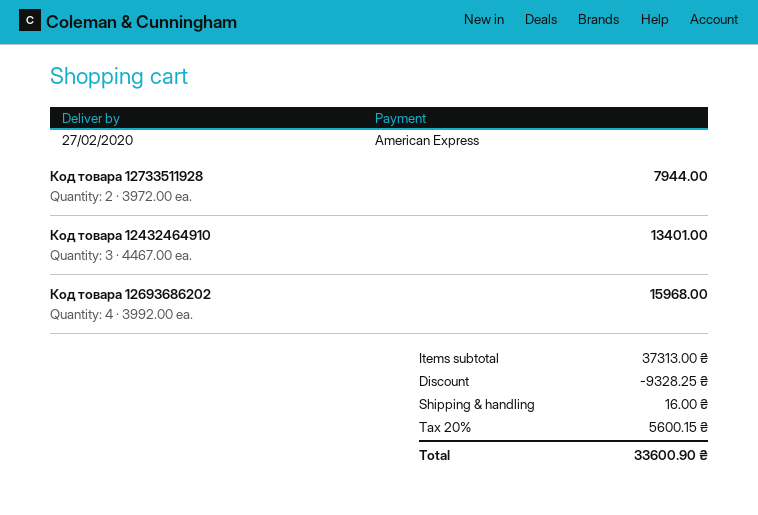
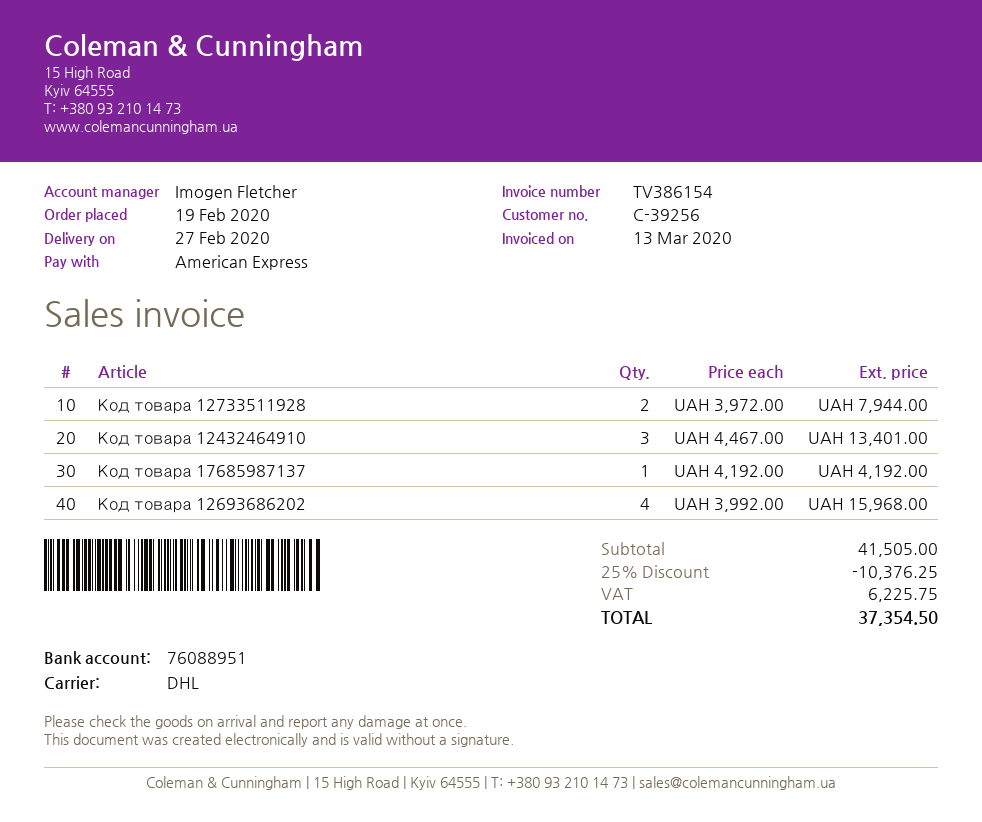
Код товара 17685987137: none -> 1 x 4192.00 = 4192.00
subtotal: 37313.00 -> 41505.00
discount: 9328.25 -> 10376.25
shipping: 16.00 -> none
tax: 5600.15 -> 6225.75
total: 33600.90 -> 37354.50

